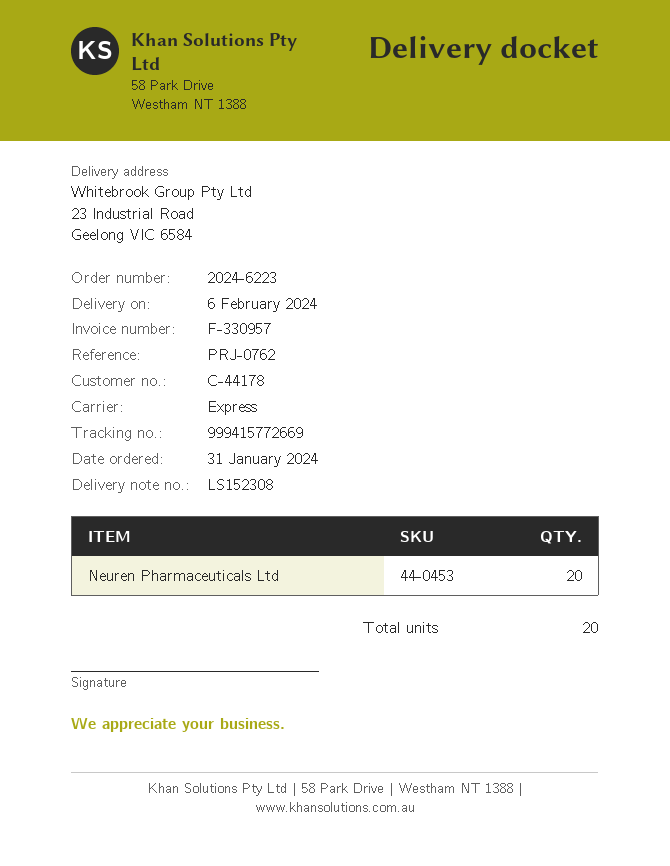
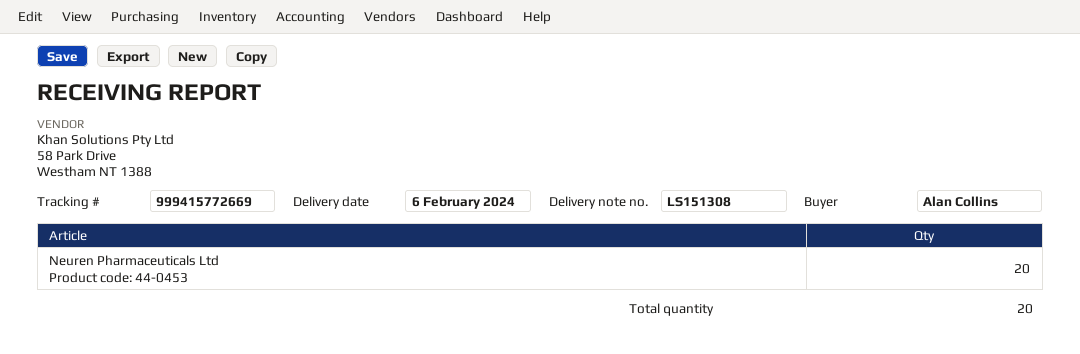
delivery note number: LS152308 -> LS151308

